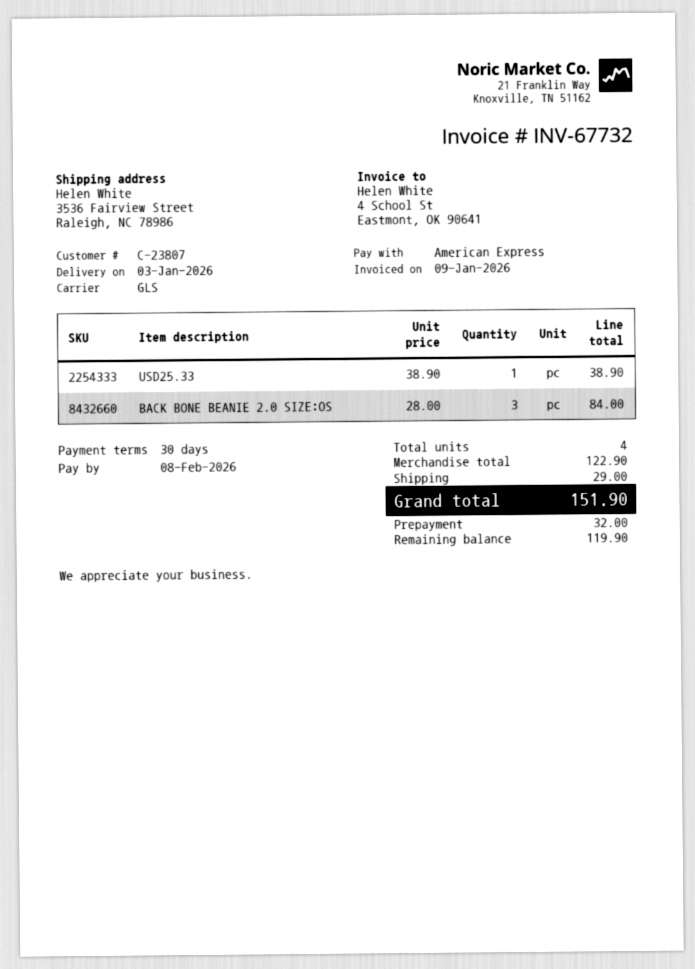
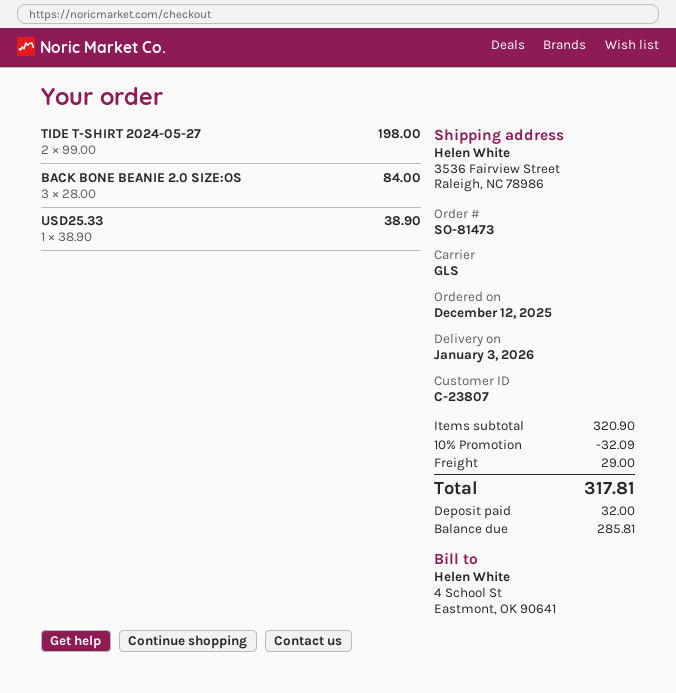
TIDE T-SHIRT 2024-05-27: none -> 2 x 99.00 = 198.00
subtotal: 122.90 -> 320.90
discount: none -> 10% = 32.09
total: 151.90 -> 317.81
balance: 119.90 -> 285.81

